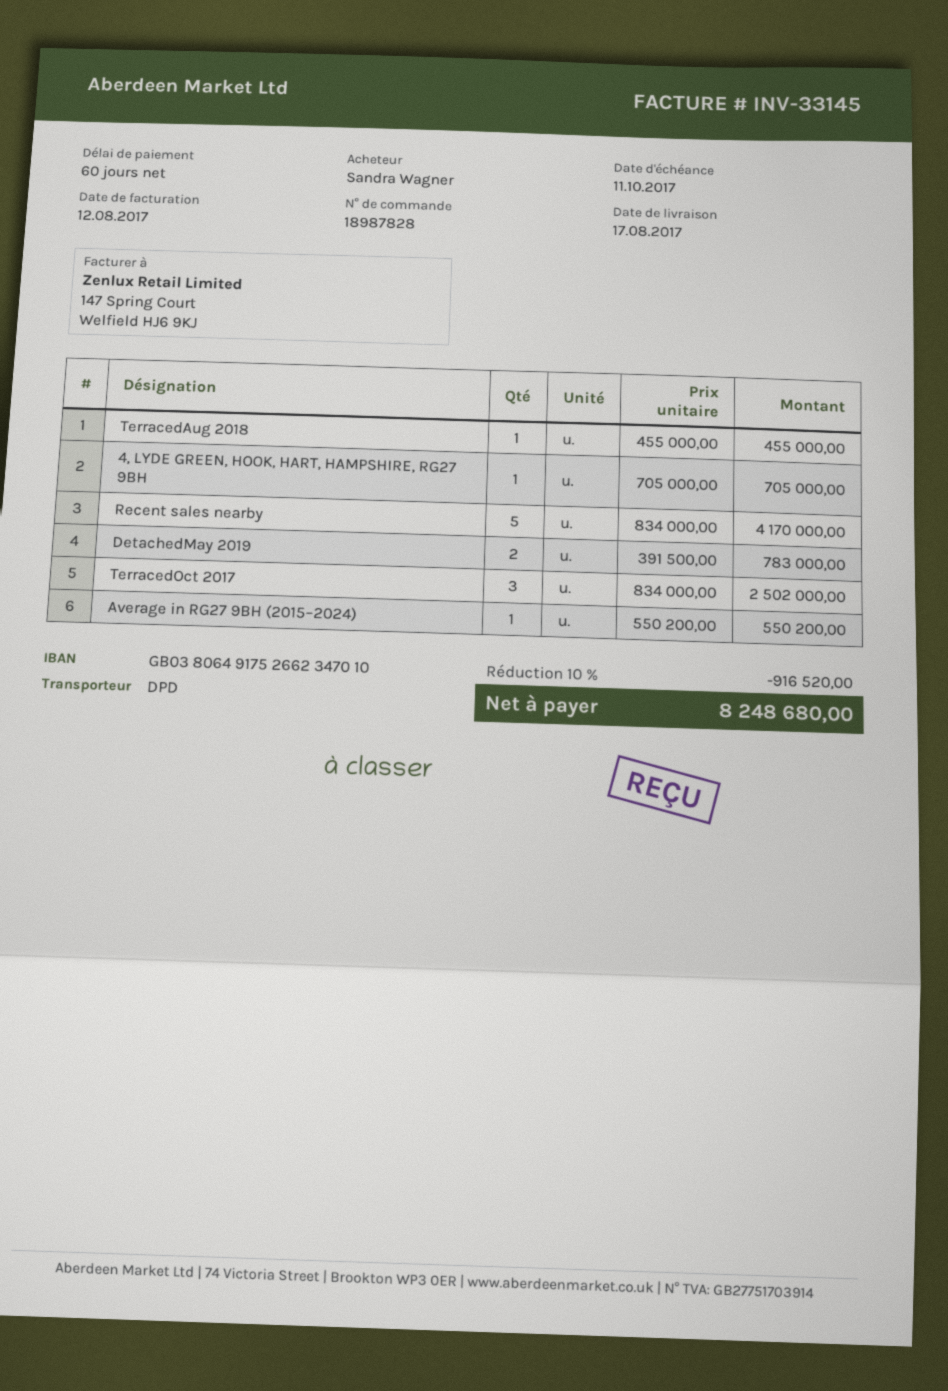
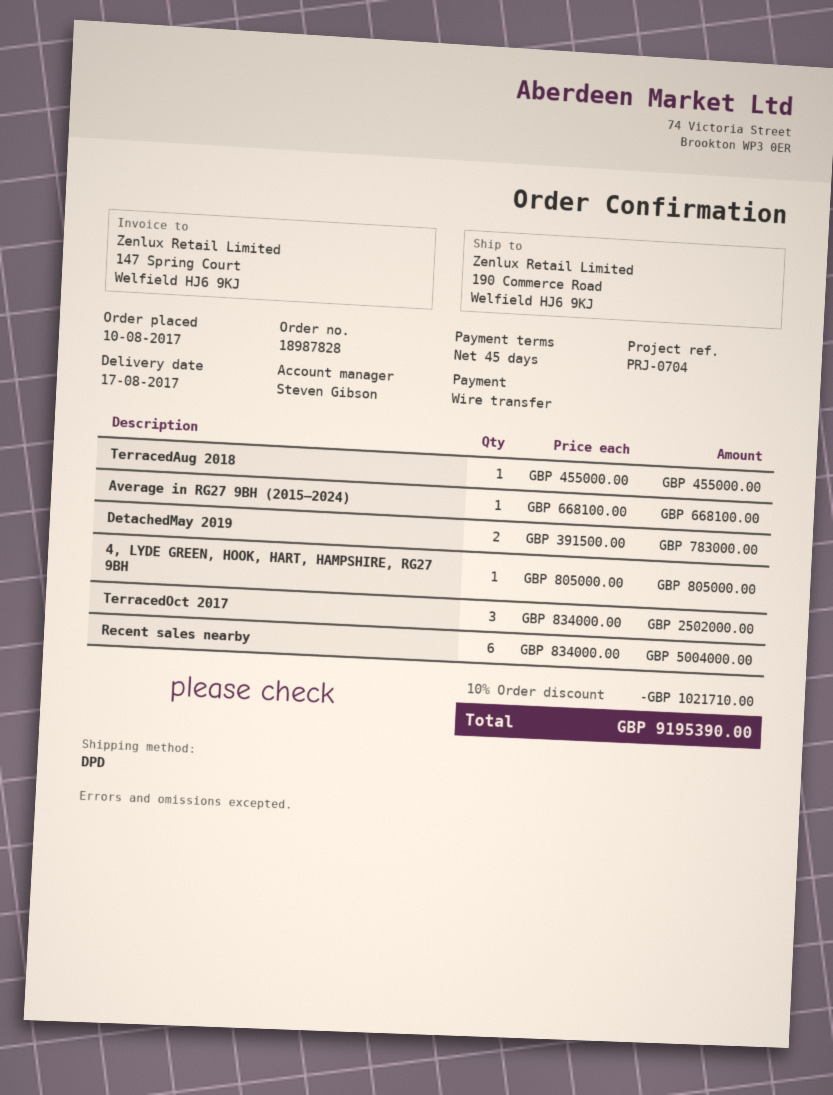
payment terms: 60 days -> 45 days
4, LYDE GREEN, HOOK, HART, HAMPSHIRE, RG27 9BH: 1 x 705000.00 = 705000.00 -> 1 x 805000.00 = 805000.00
Recent sales nearby: 5 x 834000.00 = 4170000.00 -> 6 x 834000.00 = 5004000.00
Average in RG27 9BH (2015–2024): 1 x 550200.00 = 550200.00 -> 1 x 668100.00 = 668100.00
discount: 10% = 916520.00 -> 10% = 1021710.00
total: 8248680.00 -> 9195390.00

